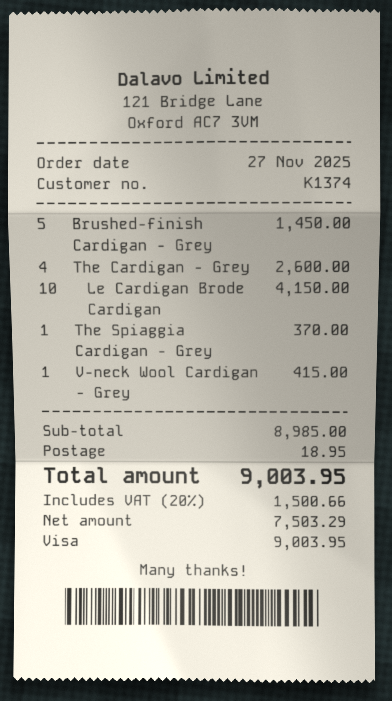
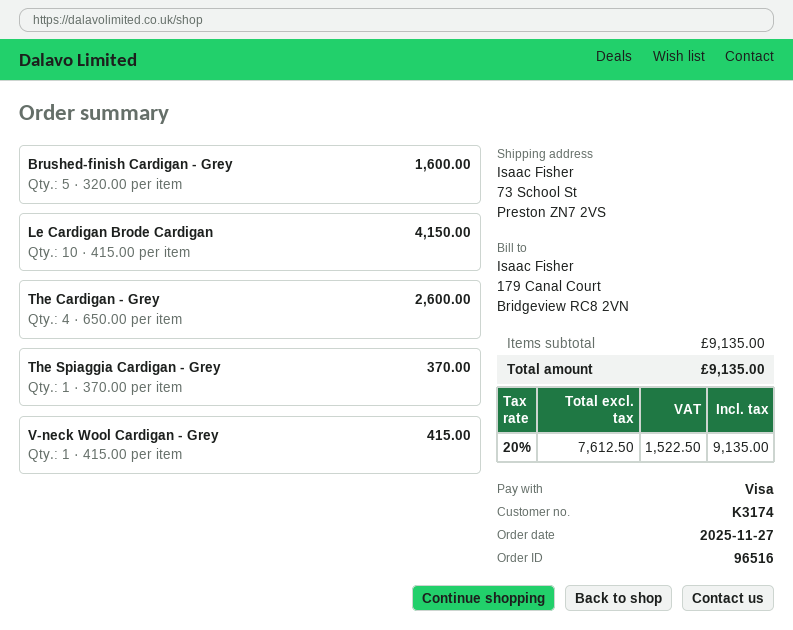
customer number: K1374 -> K3174
Brushed-finish Cardigan - Grey: 5 for 1450.00 -> 5 for 1600.00
subtotal: 8985.00 -> 9135.00
shipping: 18.95 -> none
net: 7503.29 -> 7612.50
tax: 20% = 1500.66 -> 20% = 1522.50
total: 9003.95 -> 9135.00

